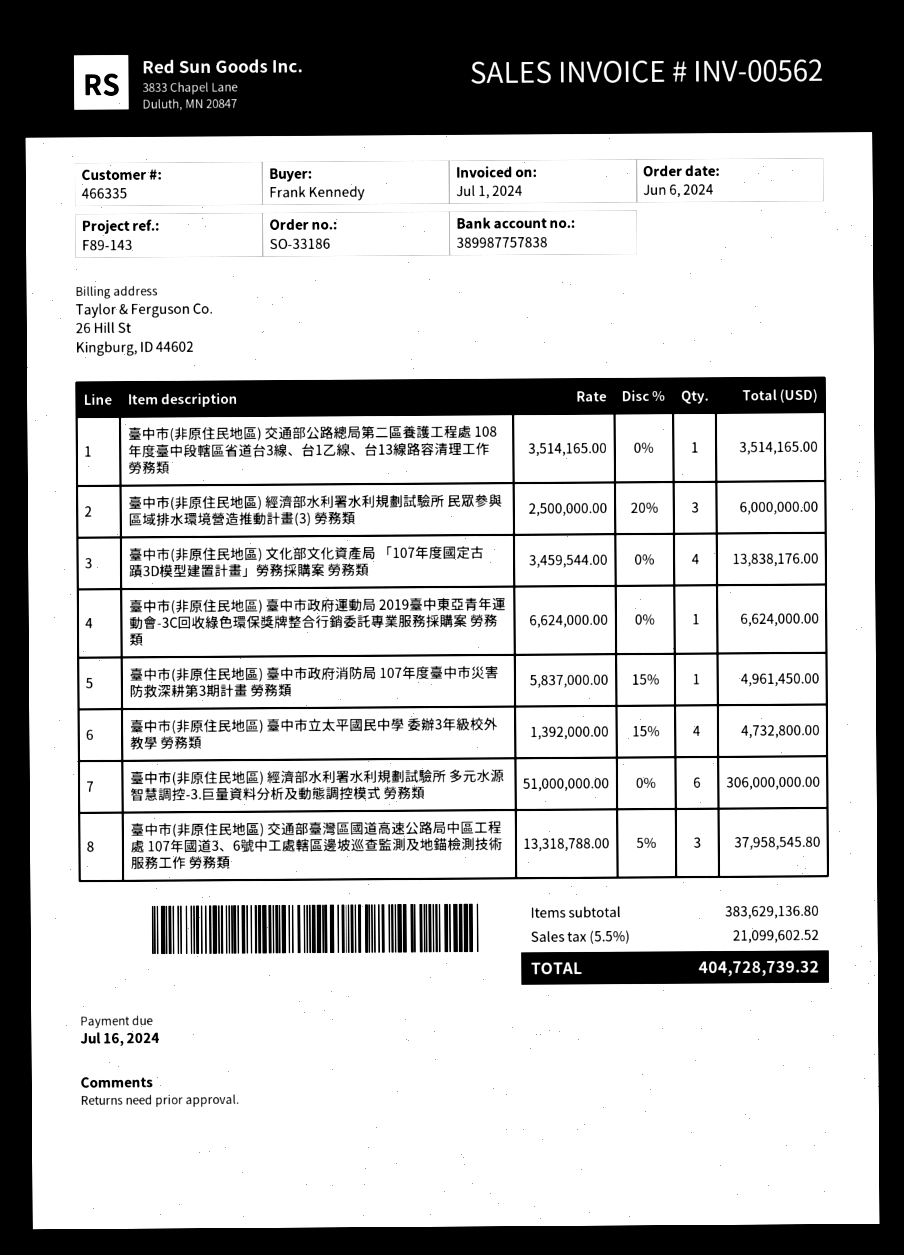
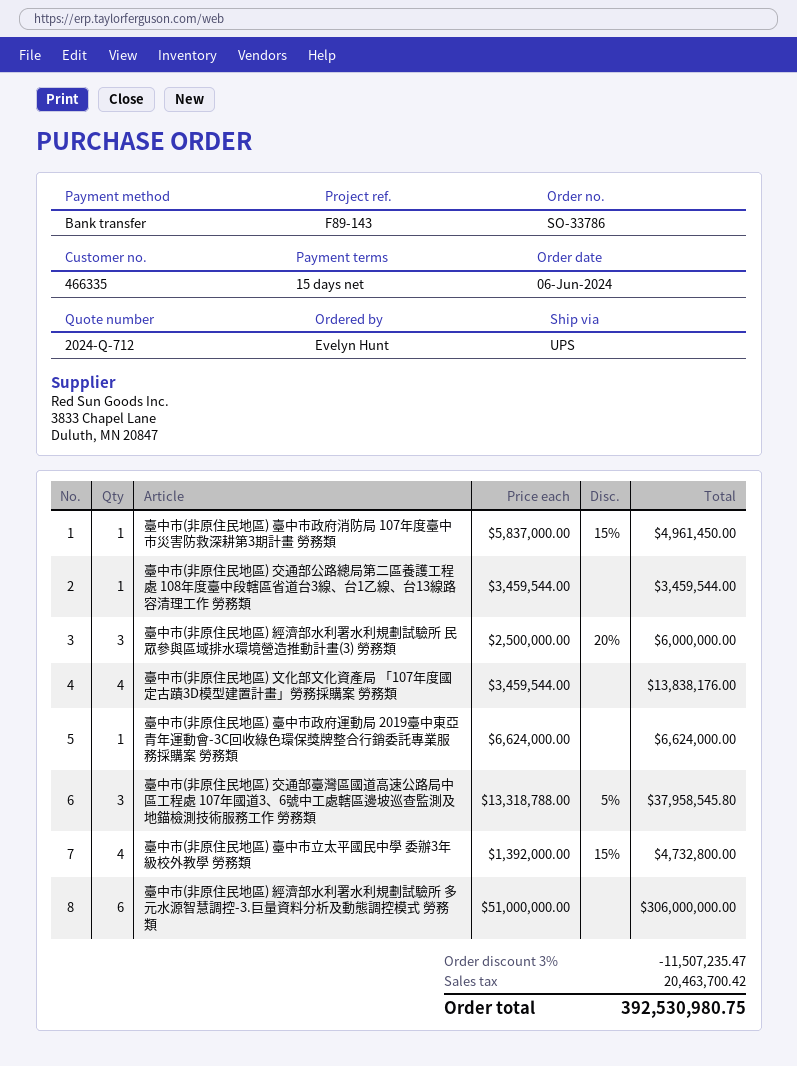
order number: SO-33186 -> SO-33786
ordered by: Frank Kennedy -> Evelyn Hunt
臺中市(非原住民地區) 交通部公路總局第二區養護工程處 108年度臺中段轄區省道台3線、台1乙線、台13線路容清理工作 勞務類: 1 x 3514165.00 = 3514165.00 -> 1 x 3459544.00 = 3459544.00
discount: none -> 3% = 11507235.47
tax: 21099602.52 -> 20463700.42
total: 404728739.32 -> 392530980.75

